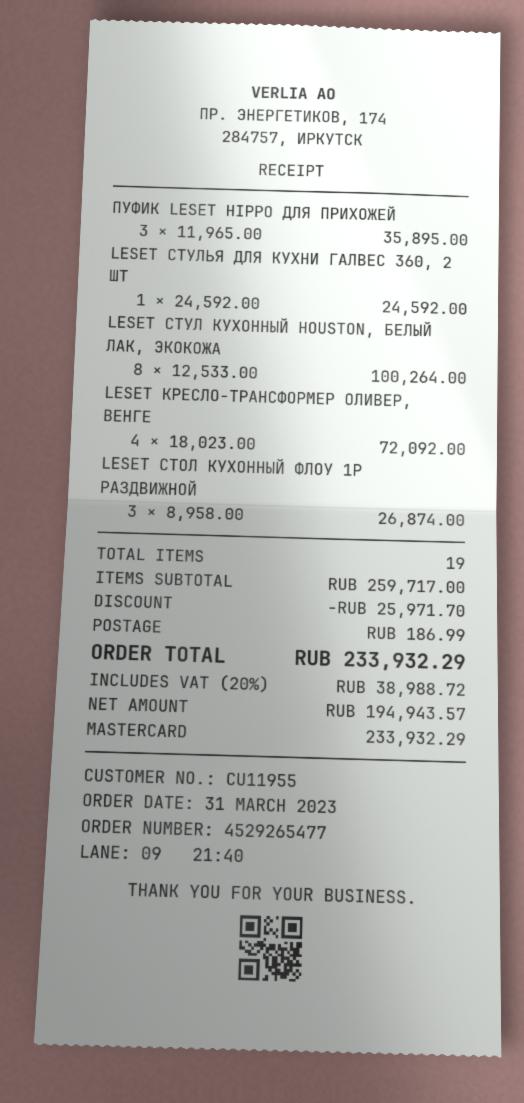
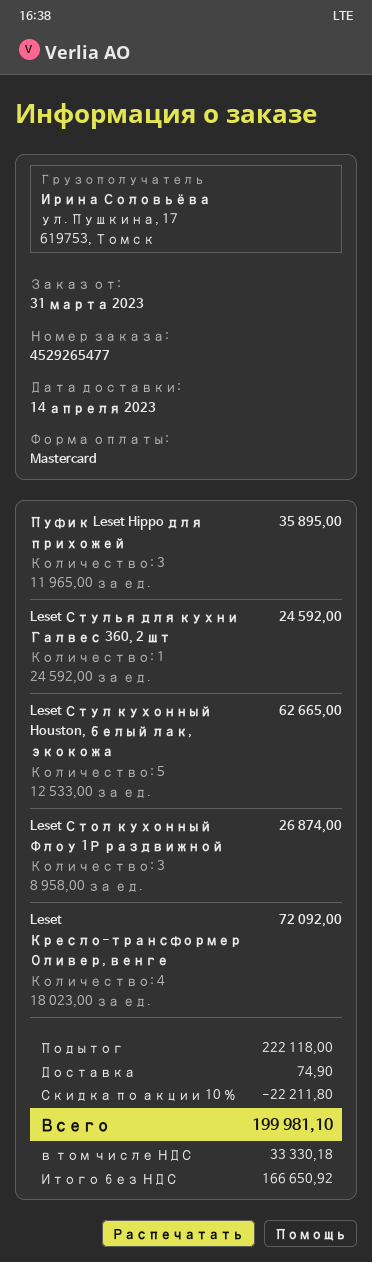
LESET СТУЛ КУХОННЫЙ HOUSTON, БЕЛЫЙ ЛАК, ЭКОКОЖА: 8 x 12533.00 = 100264.00 -> 5 x 12533.00 = 62665.00
subtotal: 259717.00 -> 222118.00
discount: 25971.70 -> 22211.80
shipping: 186.99 -> 74.90
net: 194943.57 -> 166650.92
tax: 38988.72 -> 33330.18
total: 233932.29 -> 199981.10

